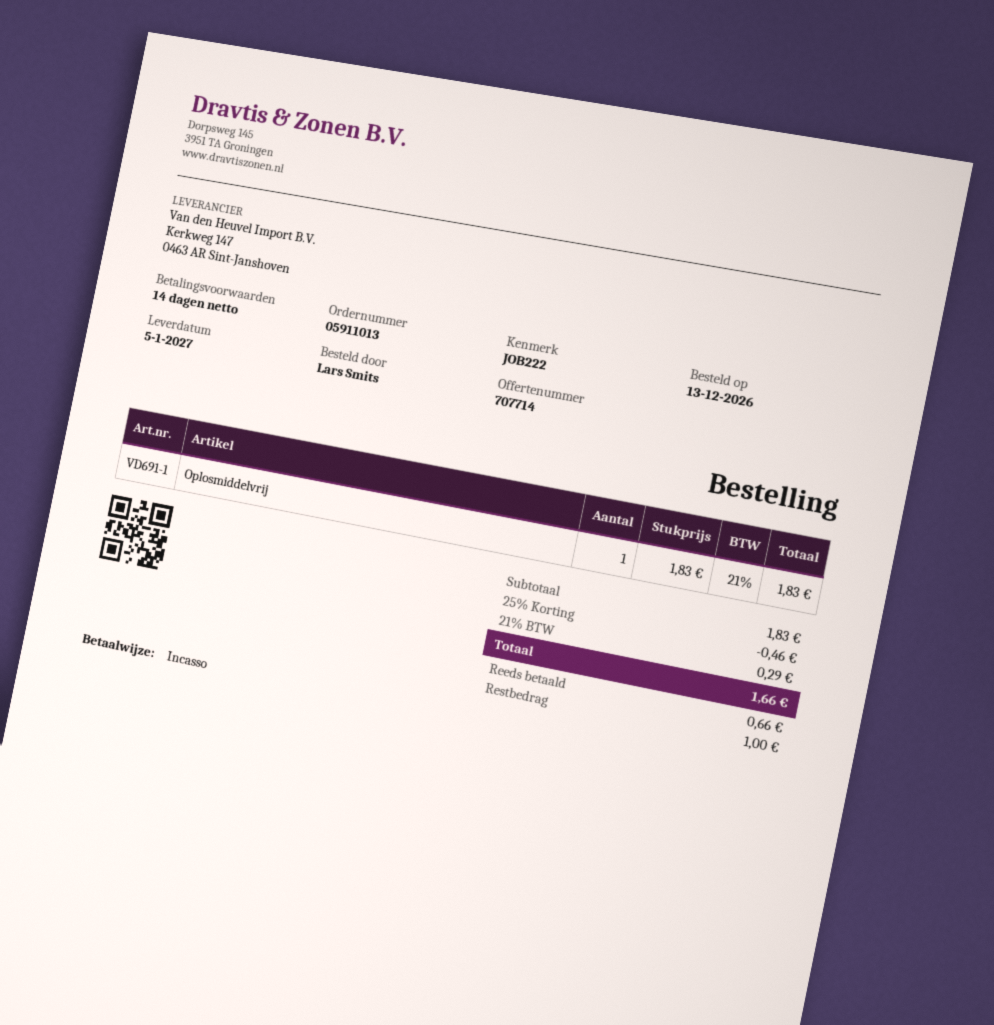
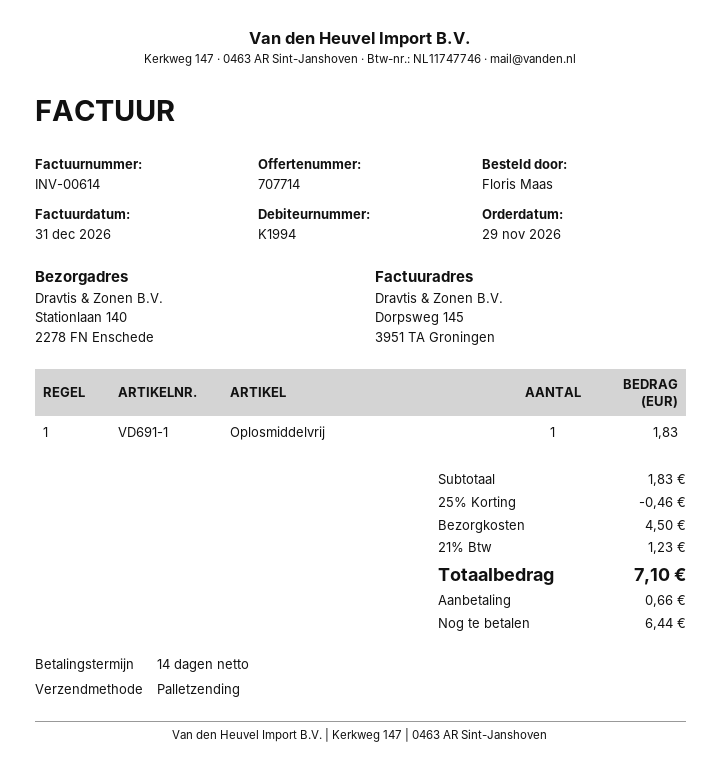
order date: 2026-12-13 -> 2026-11-29
ordered by: Lars Smits -> Floris Maas
shipping: none -> 4.50
tax: 21% = 0.29 -> 21% = 1.23
total: 1.66 -> 7.10
balance: 1.00 -> 6.44

